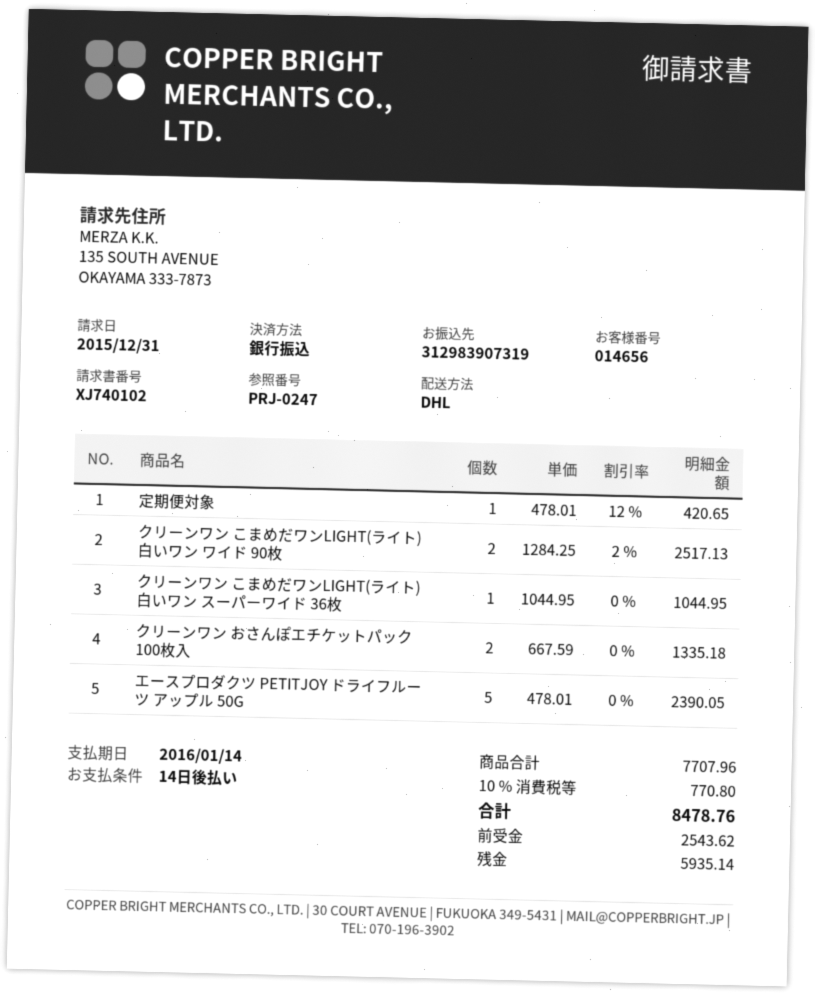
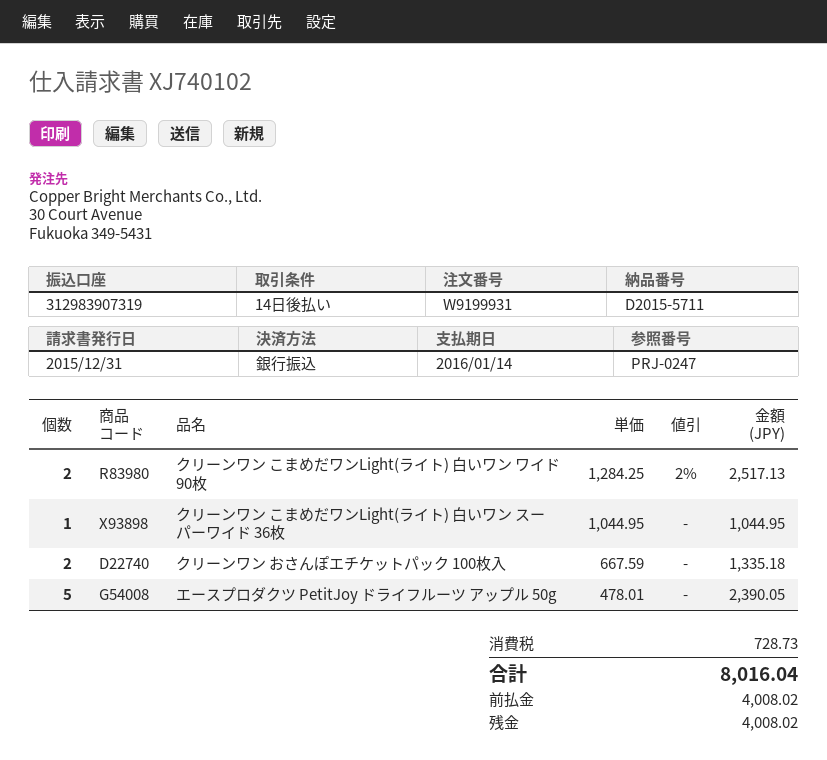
定期便対象: 1 x 478.01 - 12% = 420.65 -> none
tax: 770.80 -> 728.73
total: 8478.76 -> 8016.04
deposit: 2543.62 -> 4008.02
balance: 5935.14 -> 4008.02

